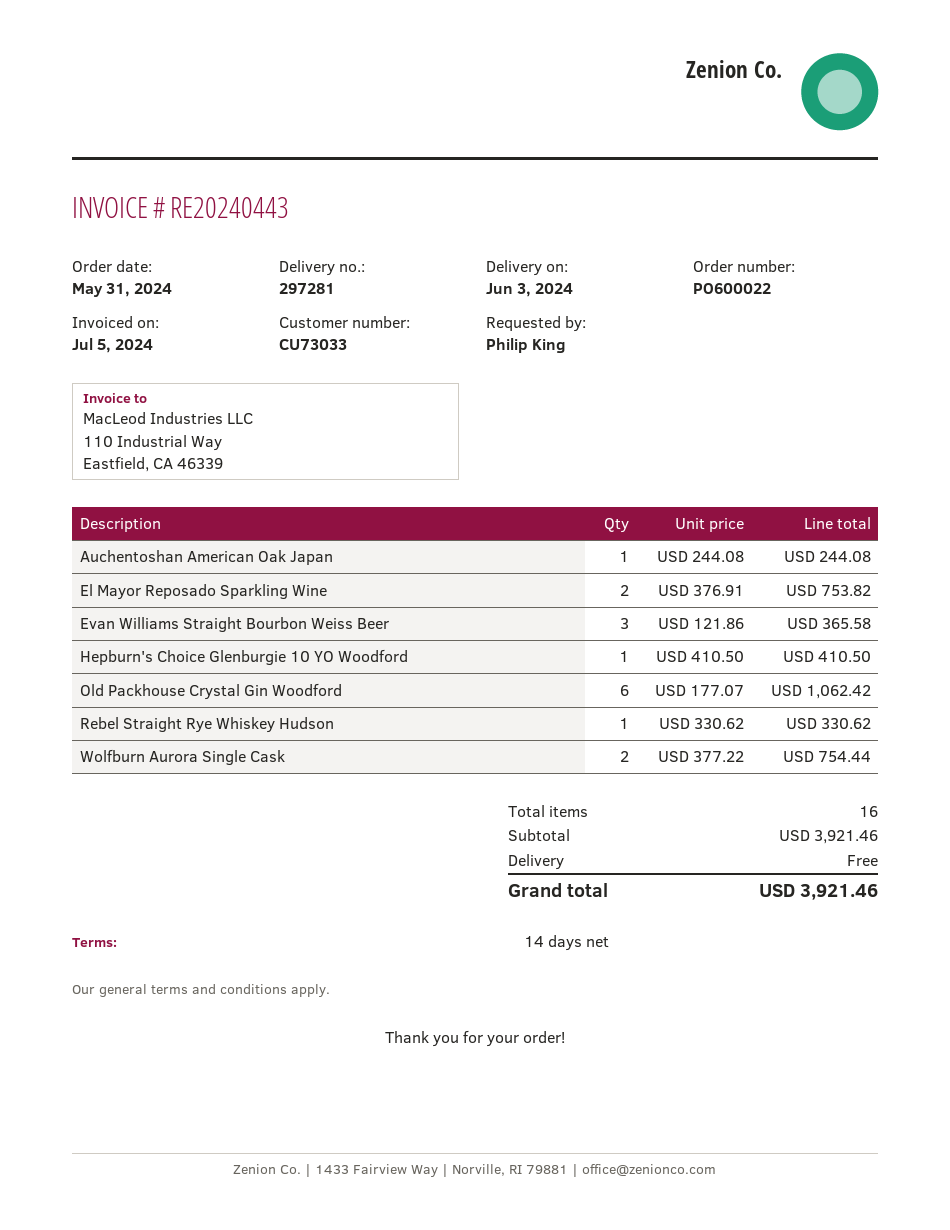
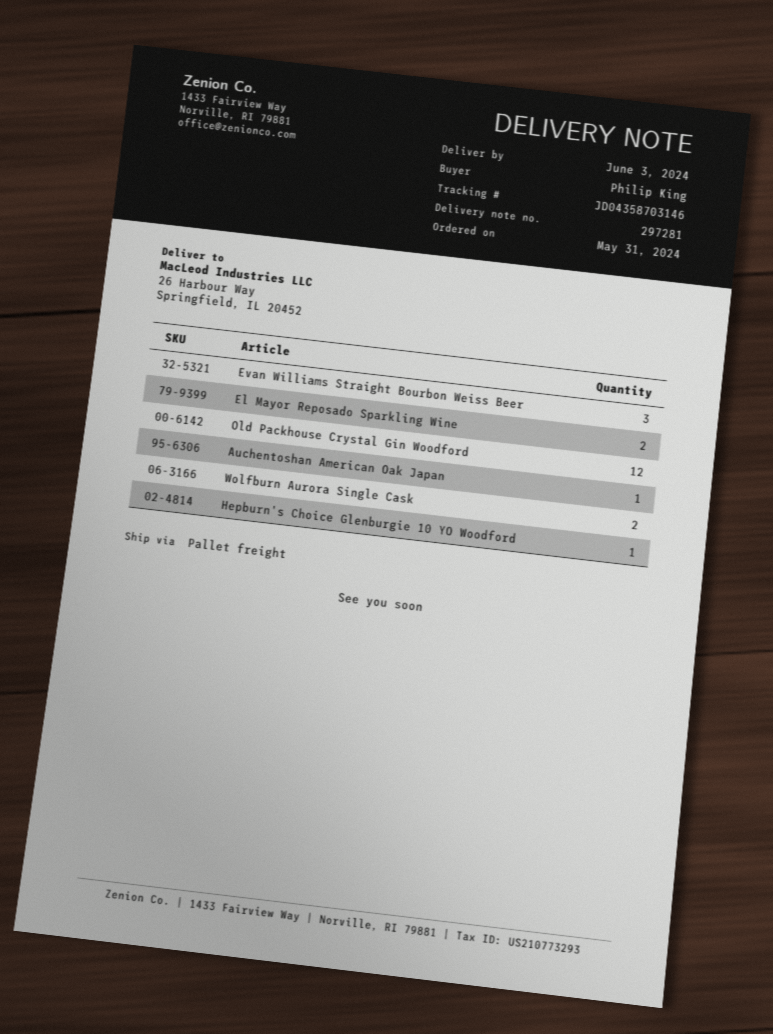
Old Packhouse Crystal Gin Woodford: 6 -> 12
Rebel Straight Rye Whiskey Hudson: 1 -> none

